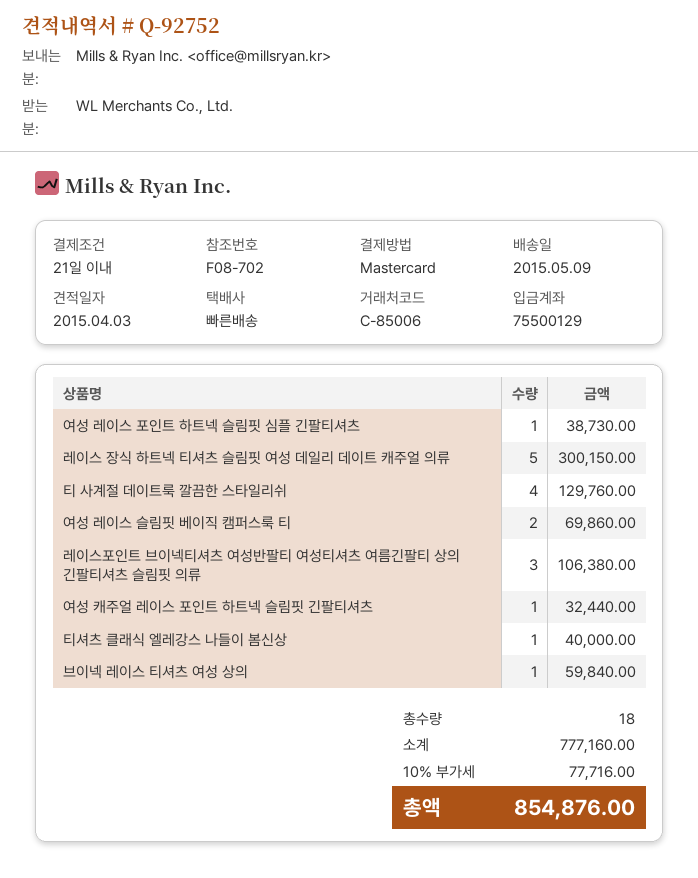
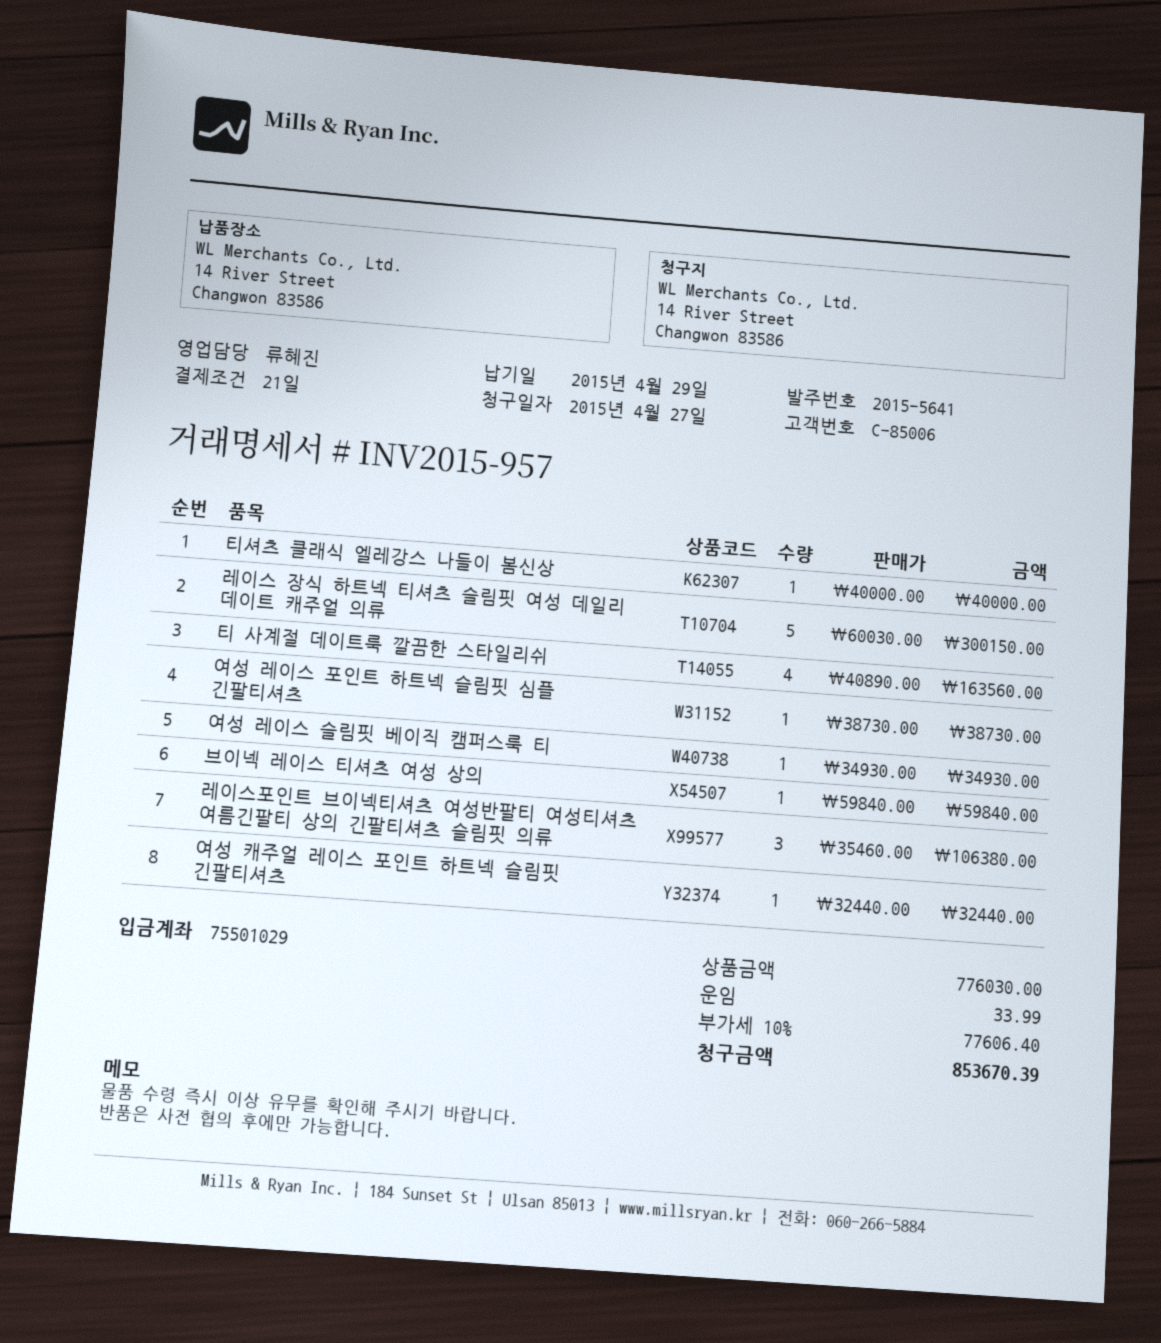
delivery date: 2015-05-09 -> 2015-04-29
bank account: 75500129 -> 75501029
티 사계절 데이트룩 깔끔한 스타일리쉬: 4 for 129760.00 -> 4 for 163560.00
여성 레이스 슬림핏 베이직 캠퍼스룩 티: 2 for 69860.00 -> 1 for 34930.00
subtotal: 777160.00 -> 776030.00
shipping: none -> 33.99
tax: 10% = 77716.00 -> 10% = 77606.40
total: 854876.00 -> 853670.39

